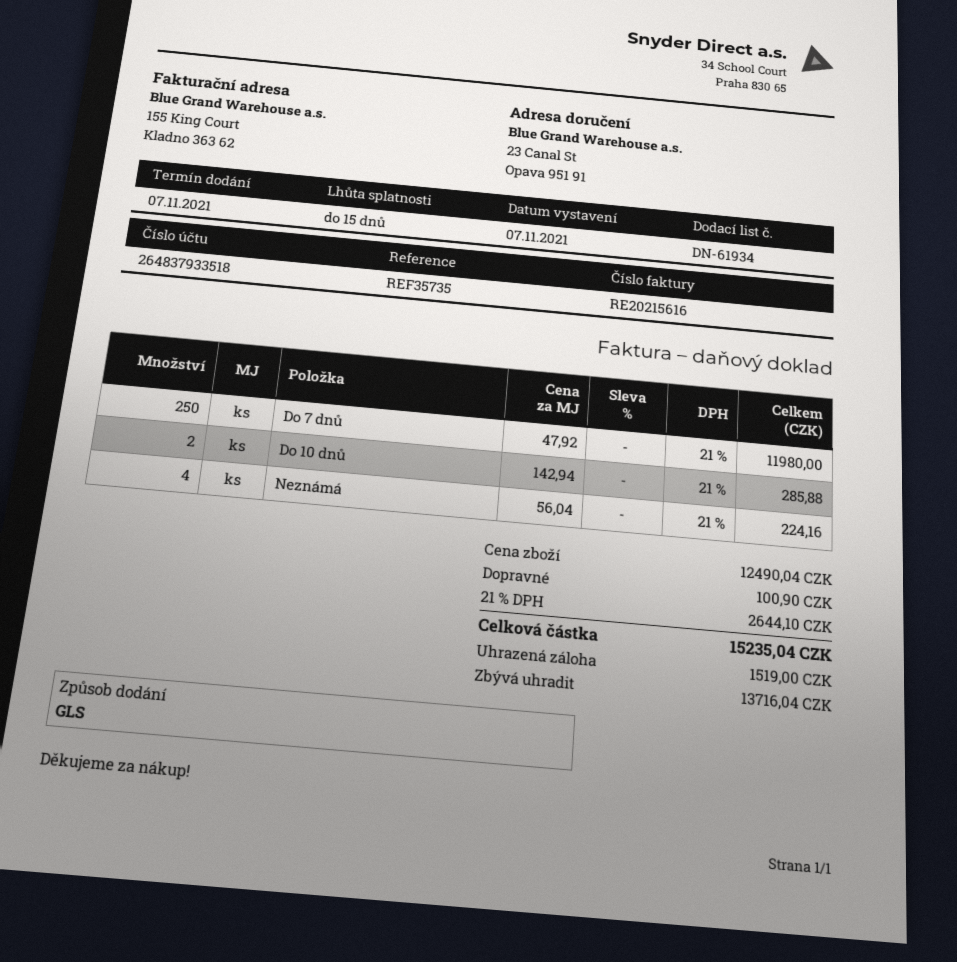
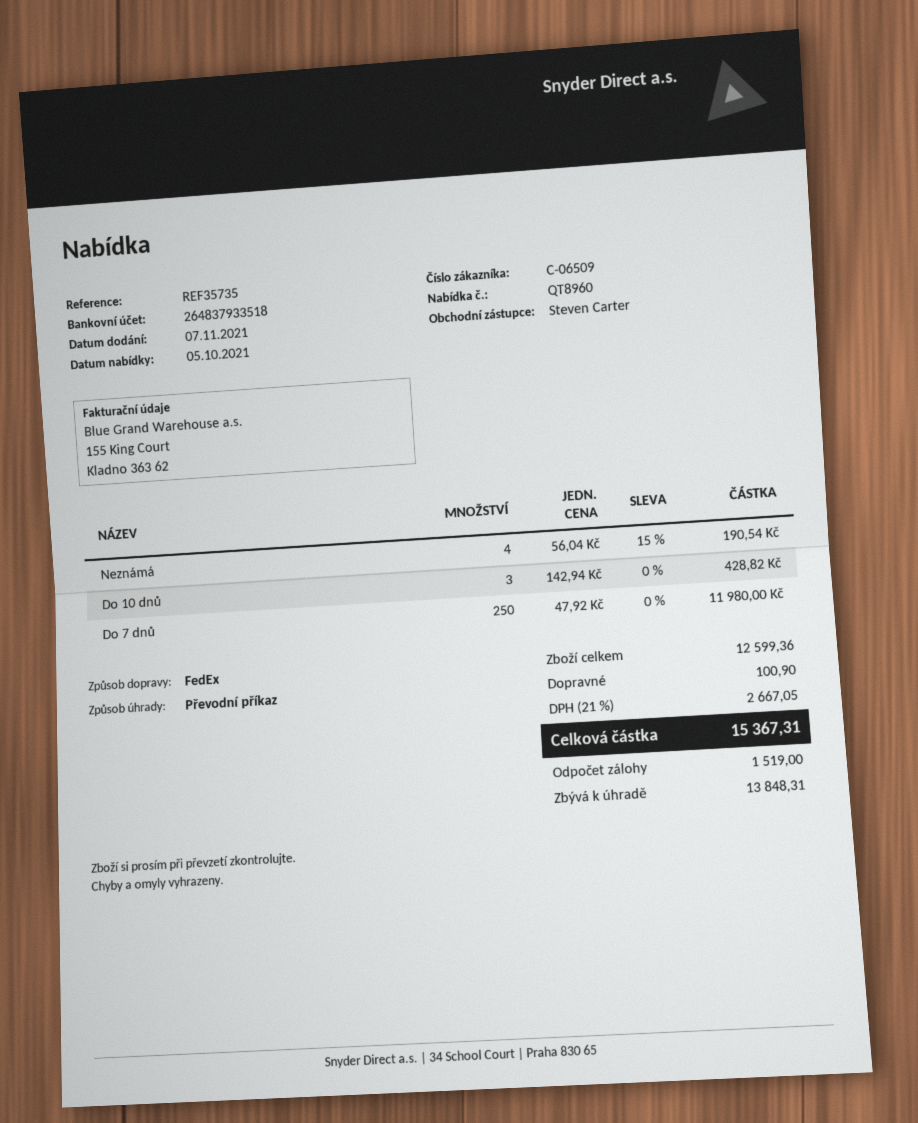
shipping method: GLS -> FedEx
Do 10 dnů: 2 x 142.94 = 285.88 -> 3 x 142.94 = 428.82
Neznámá: 4 x 56.04 = 224.16 -> 4 x 56.04 - 15% = 190.54
subtotal: 12490.04 -> 12599.36
tax: 21% = 2644.10 -> 21% = 2667.05
total: 15235.04 -> 15367.31
balance: 13716.04 -> 13848.31

